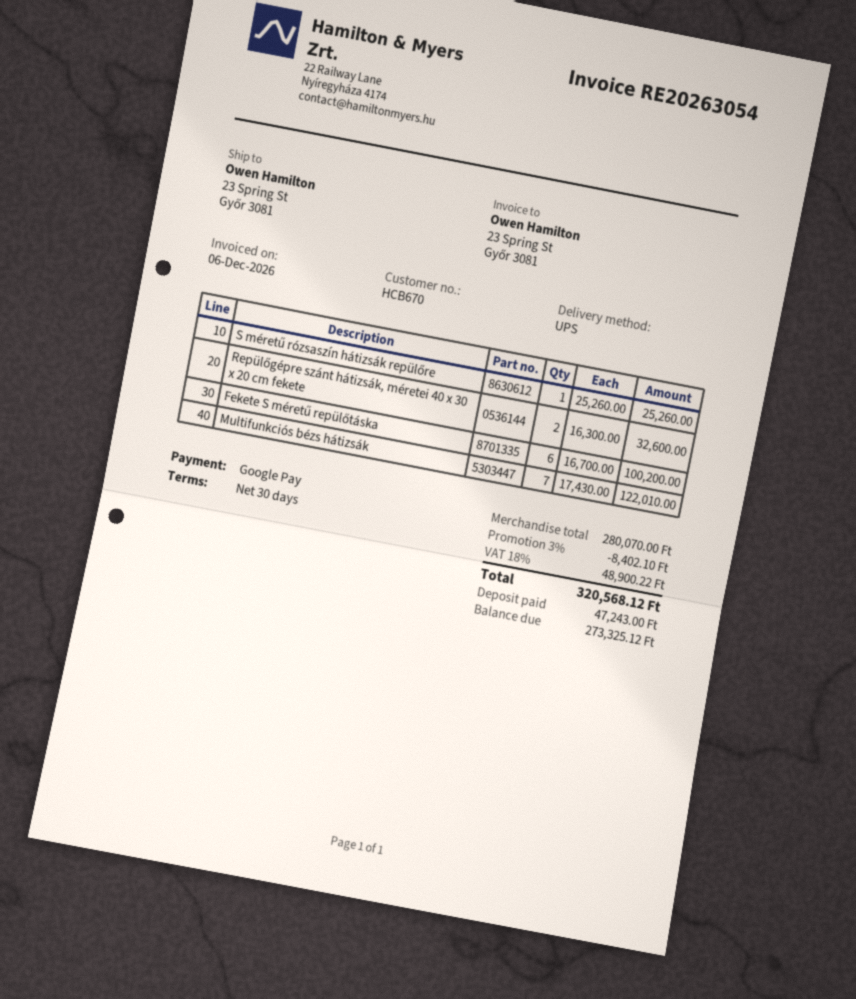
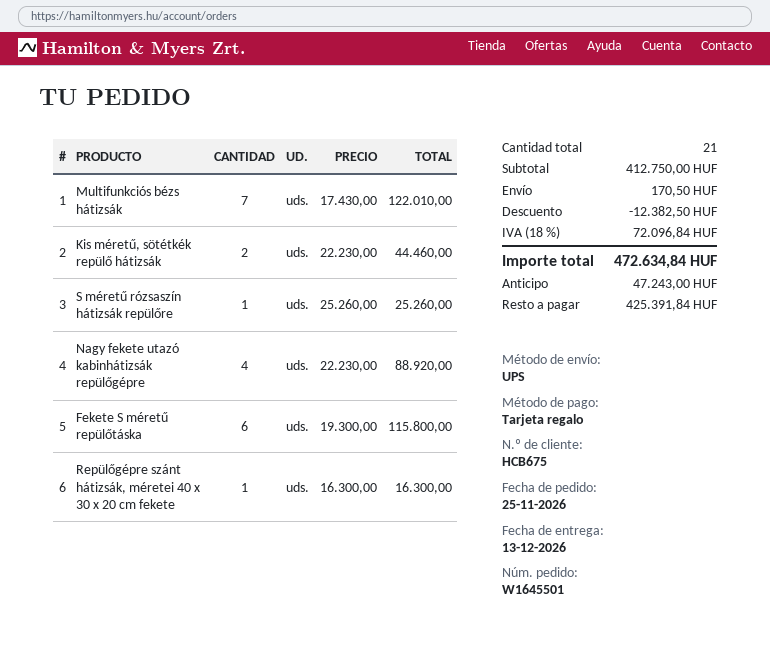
customer number: HCB670 -> HCB675
payment method: Google Pay -> gift card
Repülőgépre szánt hátizsák, méretei 40 x 30 x 20 cm fekete: 2 x 16300.00 = 32600.00 -> 1 x 16300.00 = 16300.00
Fekete S méretű repülőtáska: 6 x 16700.00 = 100200.00 -> 6 x 19300.00 = 115800.00
Kis méretű, sötétkék repülő hátizsák: none -> 2 x 22230.00 = 44460.00
Nagy fekete utazó kabinhátizsák repülőgépre: none -> 4 x 22230.00 = 88920.00
subtotal: 280070.00 -> 412750.00
discount: 8402.10 -> 12382.50
shipping: none -> 170.50
tax: 18% = 48900.22 -> 18% = 72096.84
total: 320568.12 -> 472634.84
balance: 273325.12 -> 425391.84

